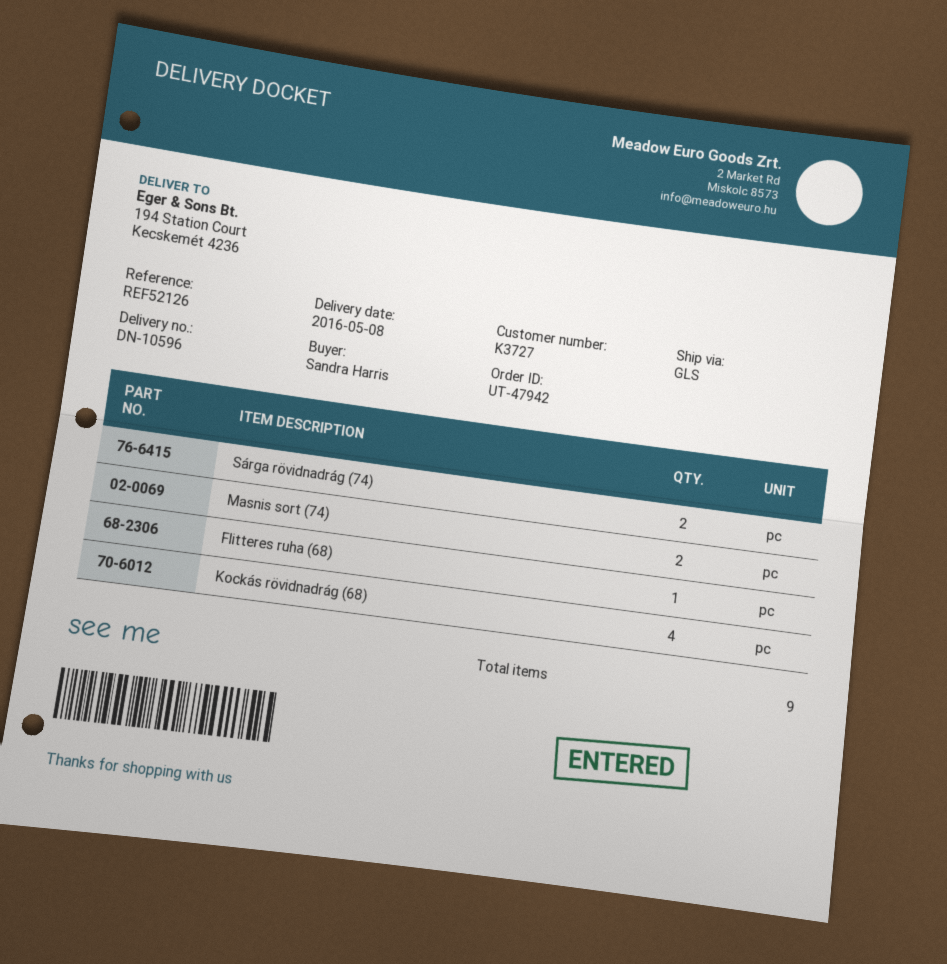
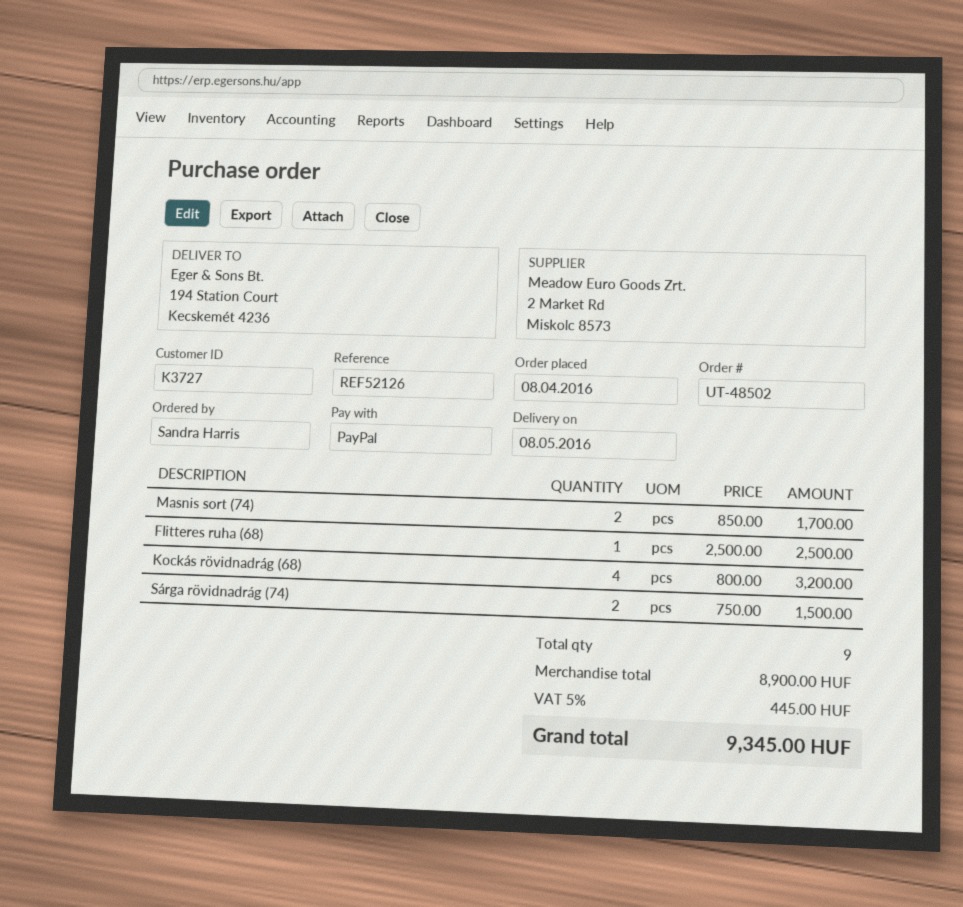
order number: UT-47942 -> UT-48502

